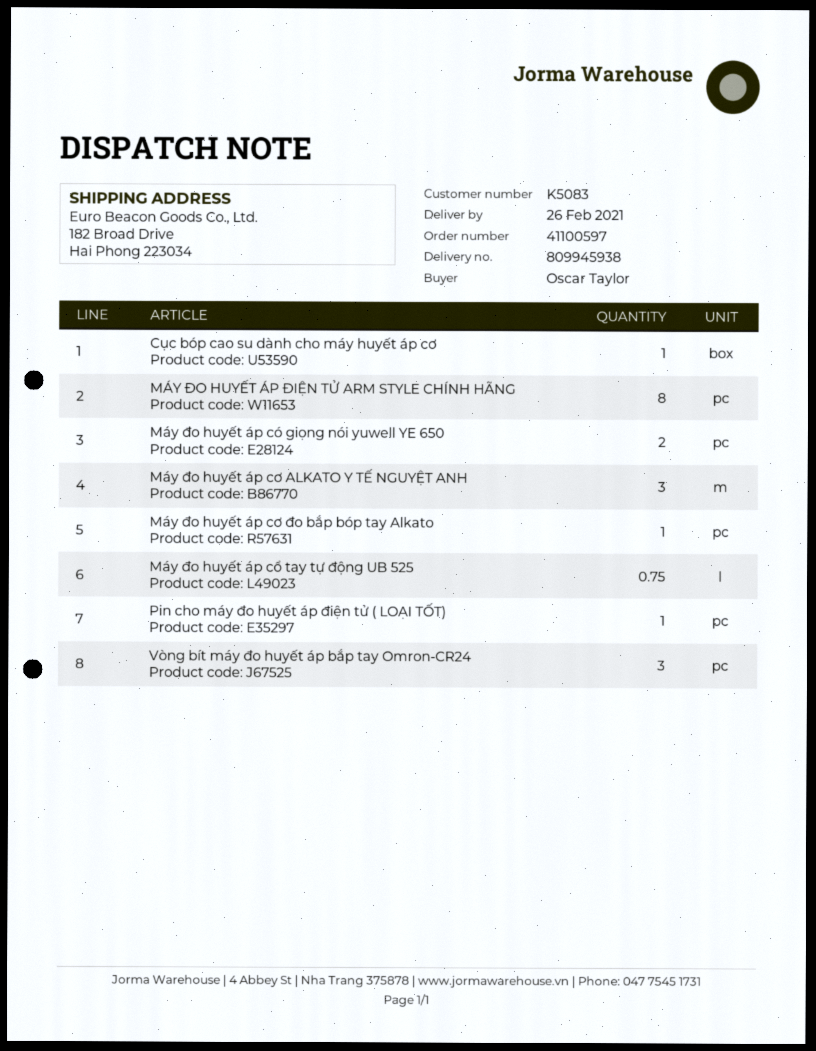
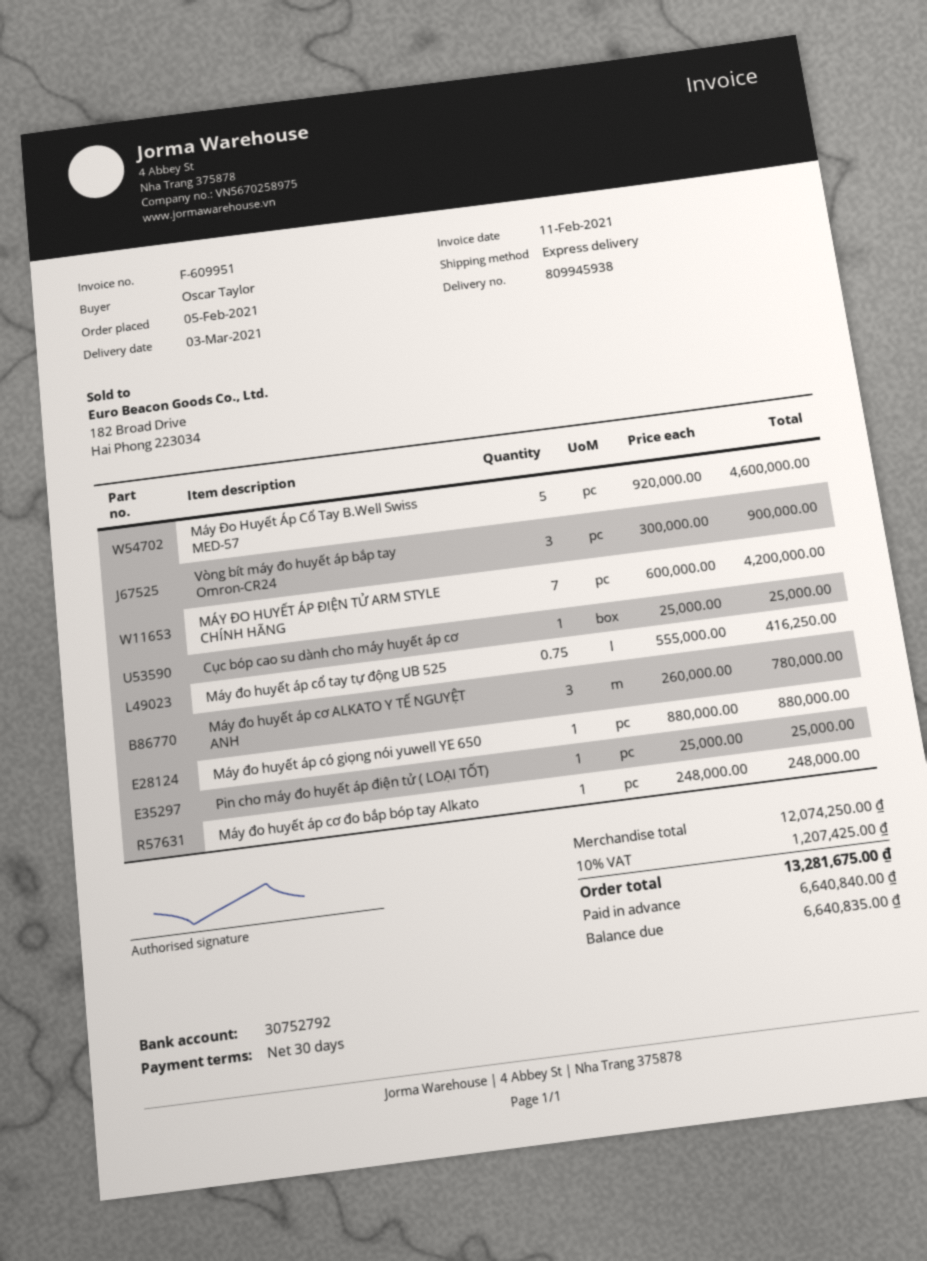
delivery date: 2021-02-26 -> 2021-03-03
MÁY ĐO HUYẾT ÁP ĐIỆN TỬ ARM STYLE CHÍNH HÃNG: 8 -> 7
Máy đo huyết áp có giọng nói yuwell YE 650: 2 -> 1
Máy Đo Huyết Áp Cổ Tay B.Well Swiss MED-57: none -> 5

